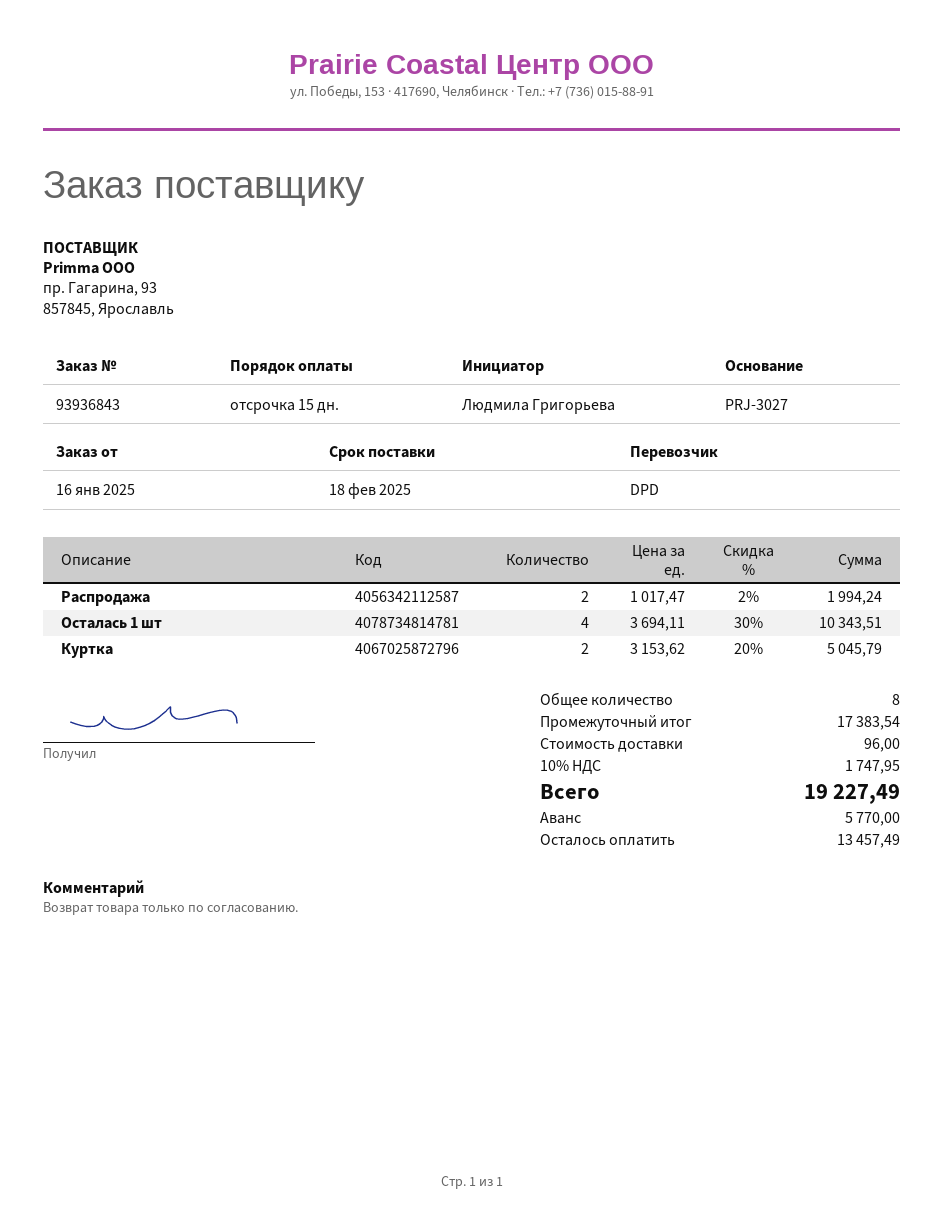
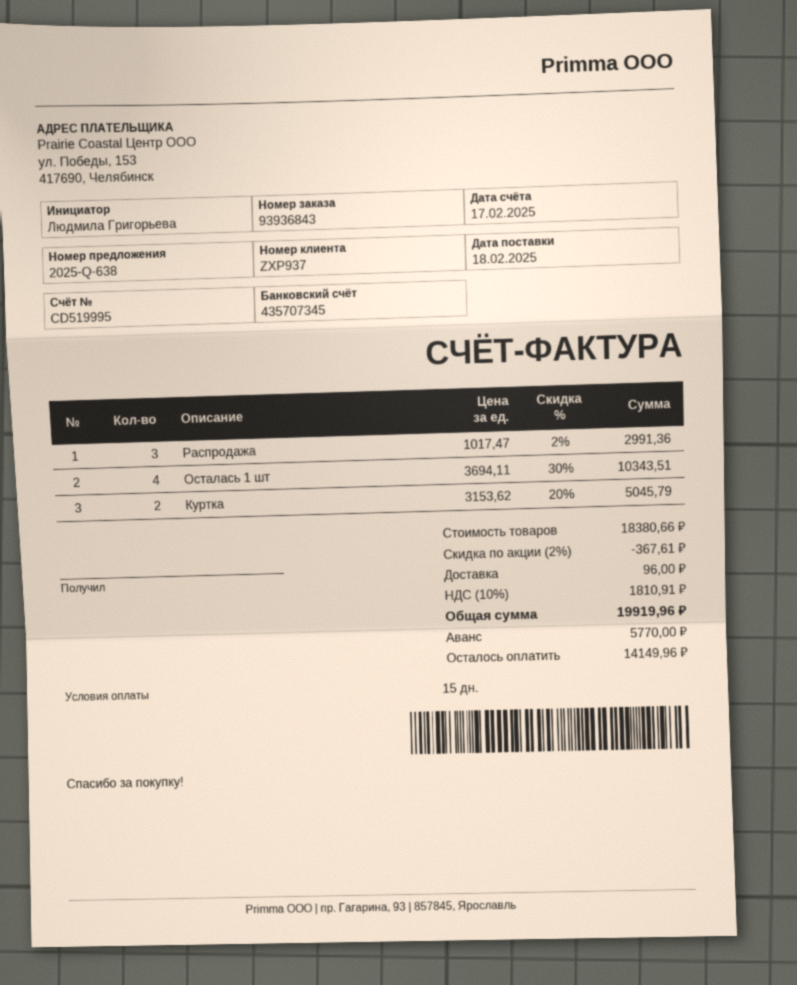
Распродажа: 2 x 1017.47 - 2% = 1994.24 -> 3 x 1017.47 - 2% = 2991.36
subtotal: 17383.54 -> 18380.66
discount: none -> 2% = 367.61
tax: 10% = 1747.95 -> 10% = 1810.91
total: 19227.49 -> 19919.96
balance: 13457.49 -> 14149.96

